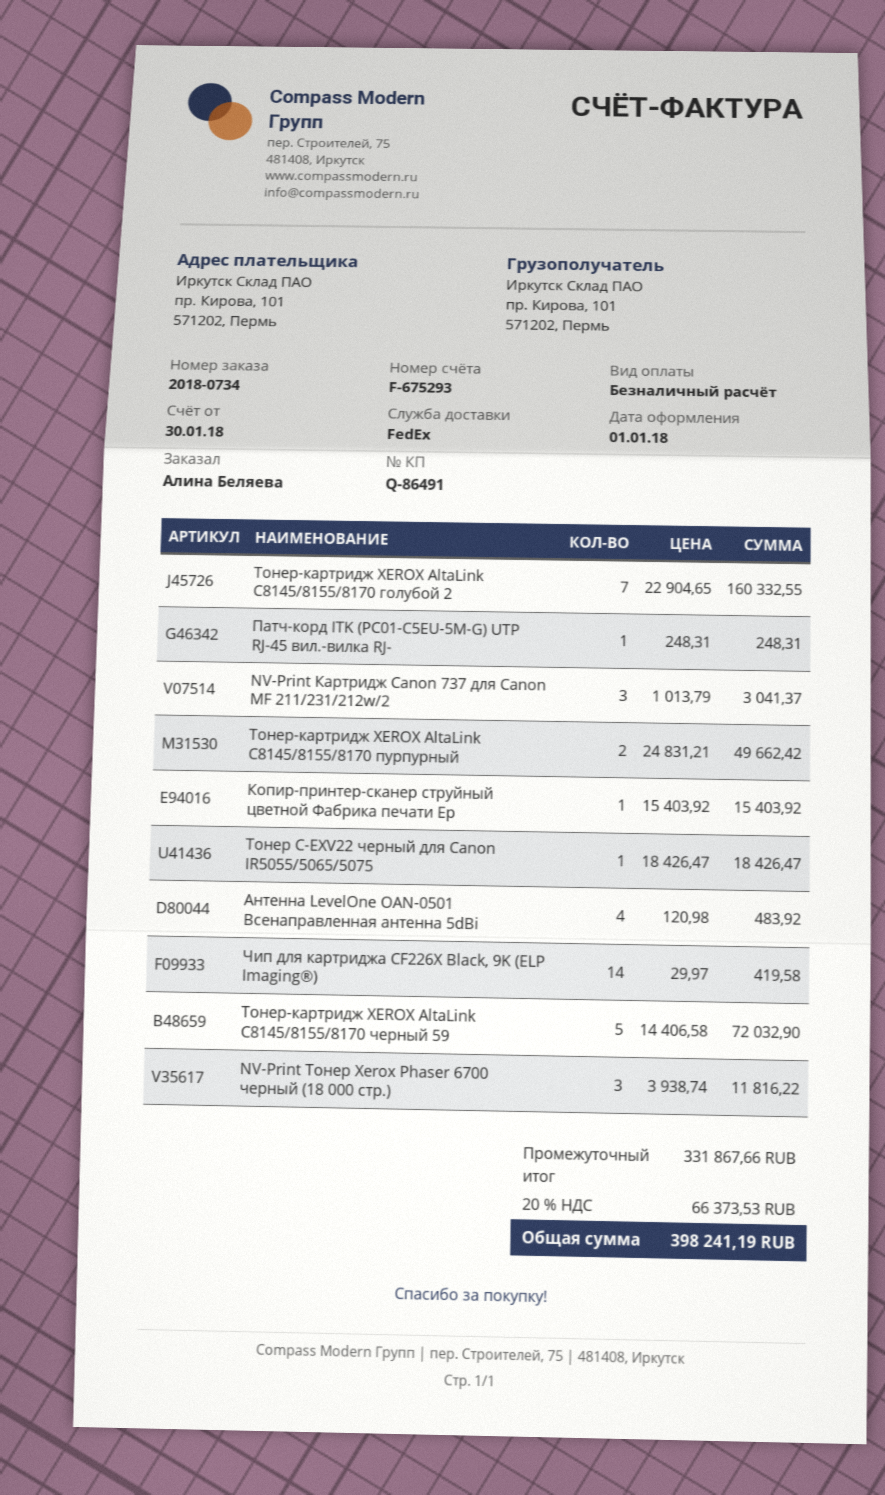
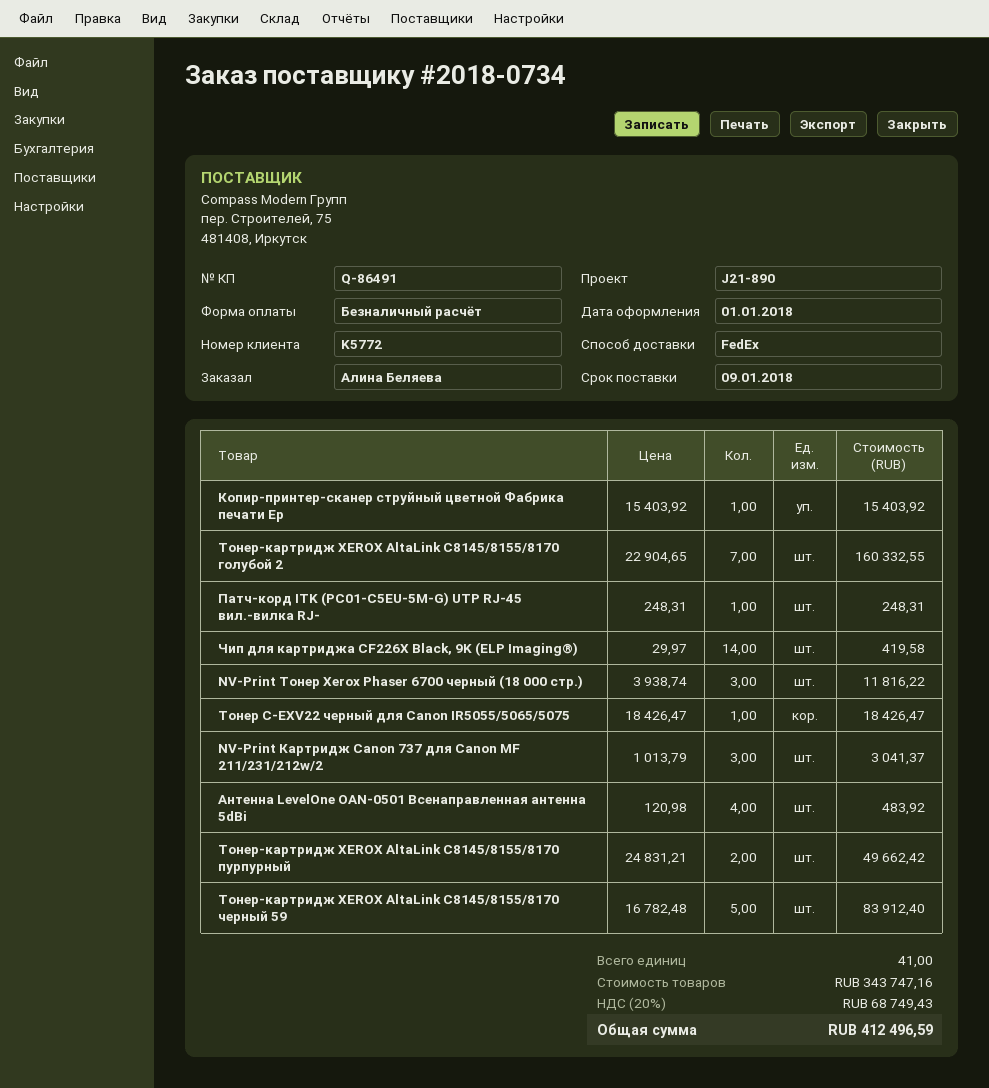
Тонер-картридж XEROX AltaLink C8145/8155/8170 черный 59: 5 x 14406.58 = 72032.90 -> 5 x 16782.48 = 83912.40
subtotal: 331867.66 -> 343747.16
tax: 20% = 66373.53 -> 20% = 68749.43
total: 398241.19 -> 412496.59

